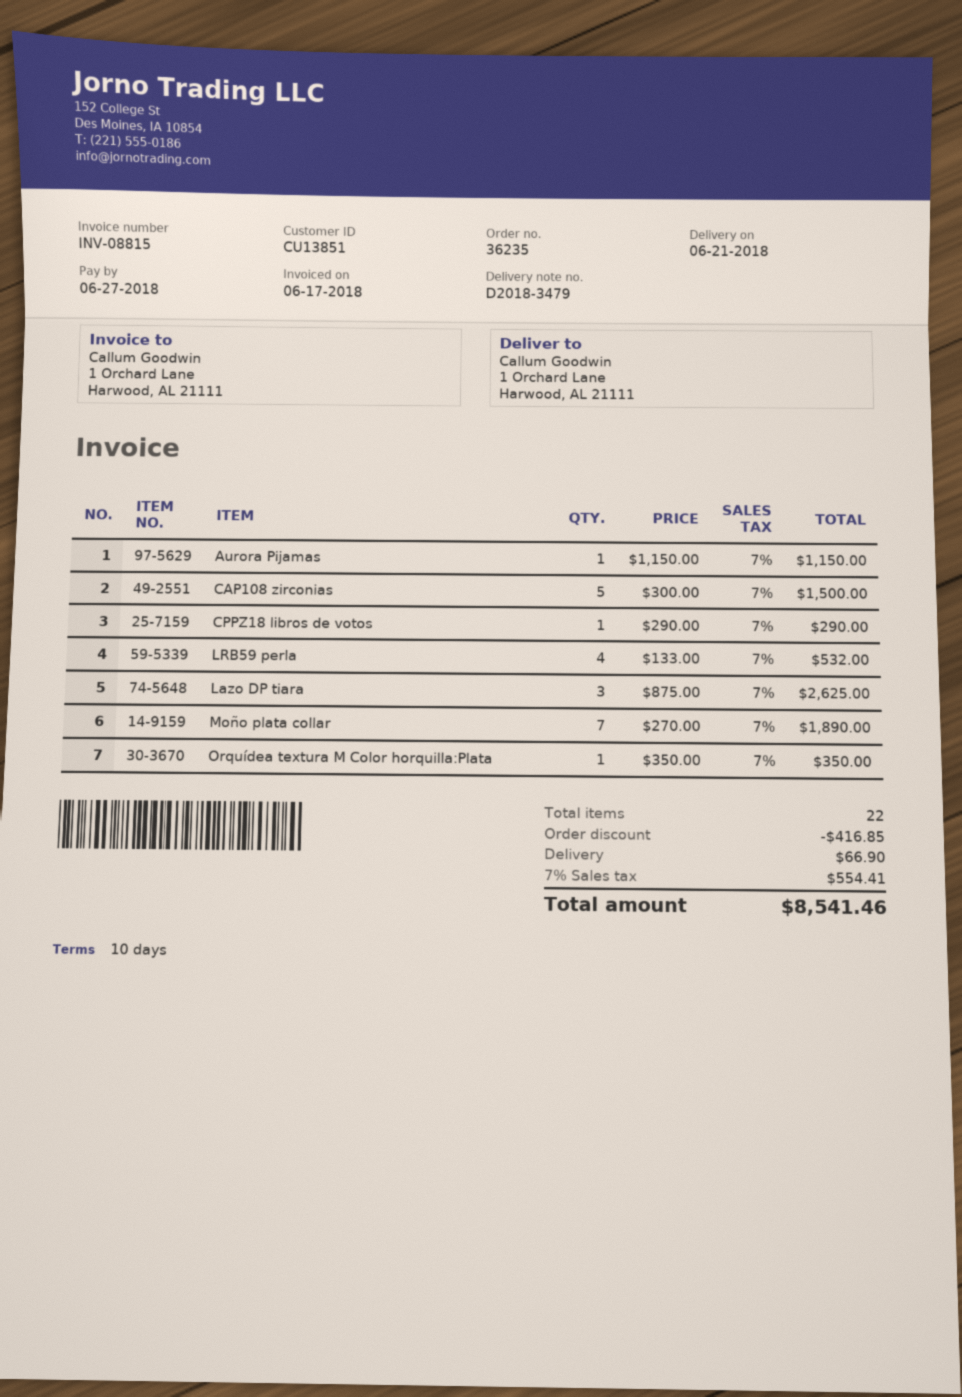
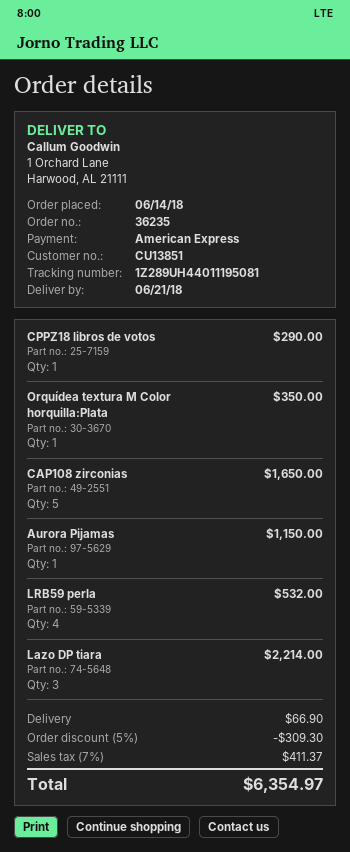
CAP108 zirconias: 5 for 1500.00 -> 5 for 1650.00
Lazo DP tiara: 3 for 2625.00 -> 3 for 2214.00
Moño plata collar: 7 for 1890.00 -> none
discount: 416.85 -> 309.30
tax: 7% = 554.41 -> 7% = 411.37
total: 8541.46 -> 6354.97

